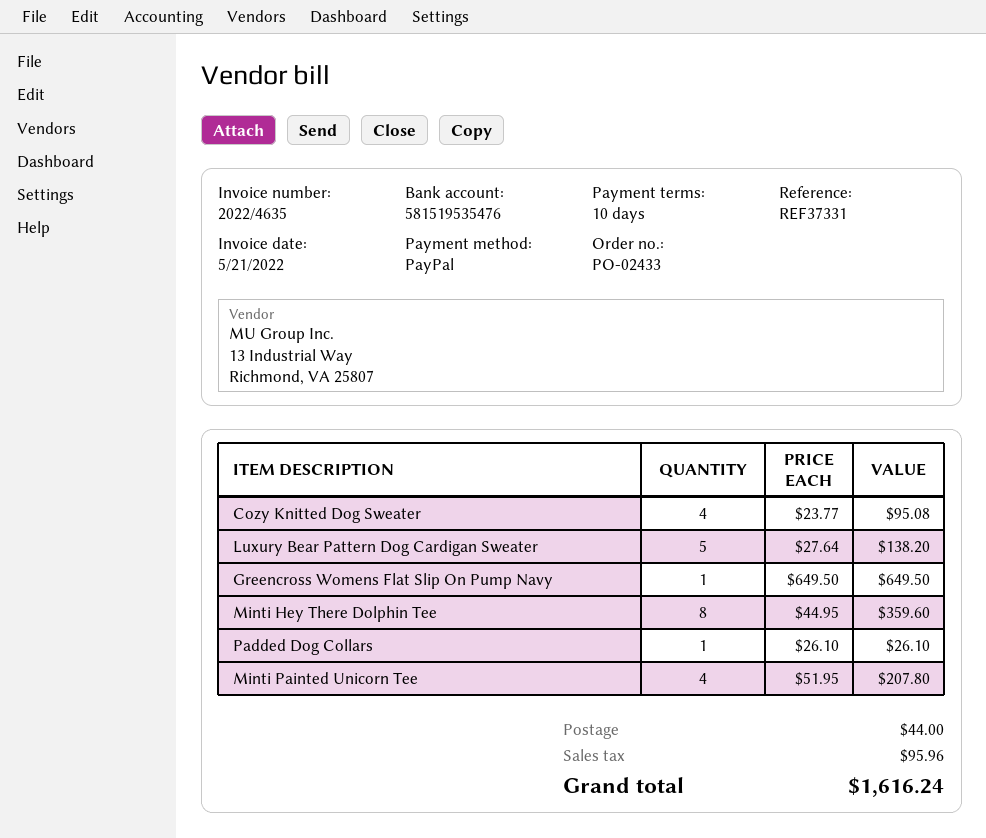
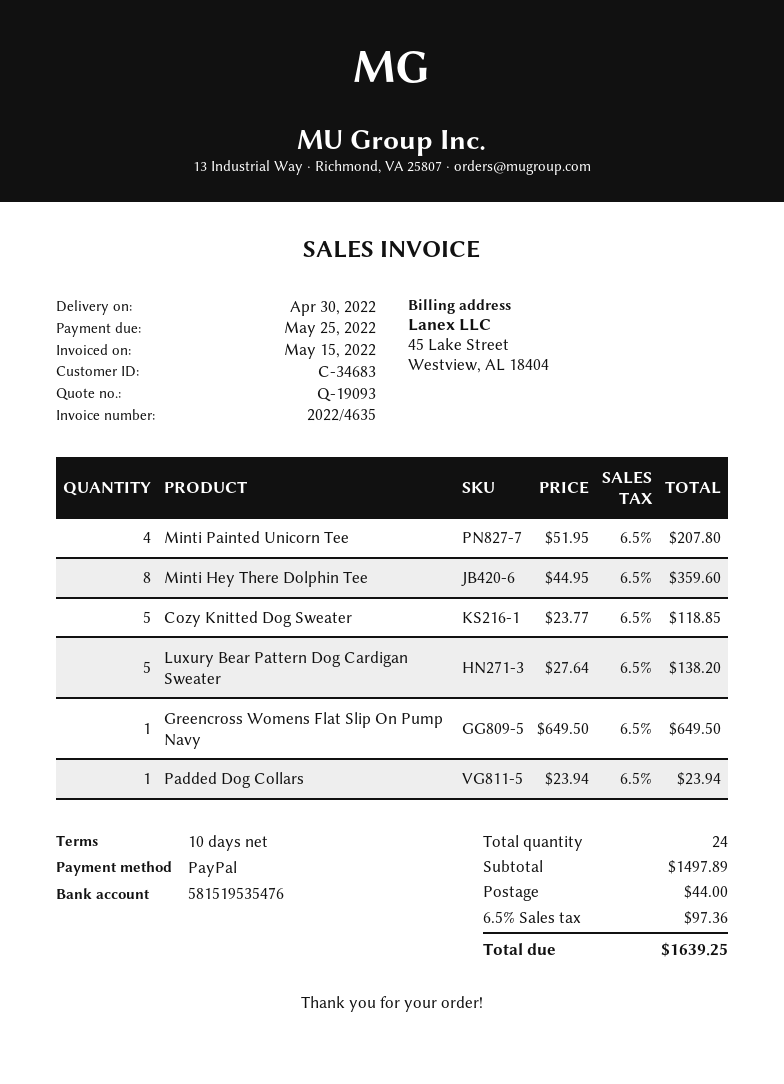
invoice date: 2022-05-21 -> 2022-05-15
Cozy Knitted Dog Sweater: 4 x 23.77 = 95.08 -> 5 x 23.77 = 118.85
Padded Dog Collars: 1 x 26.10 = 26.10 -> 1 x 23.94 = 23.94
tax: 95.96 -> 97.36
total: 1616.24 -> 1639.25

